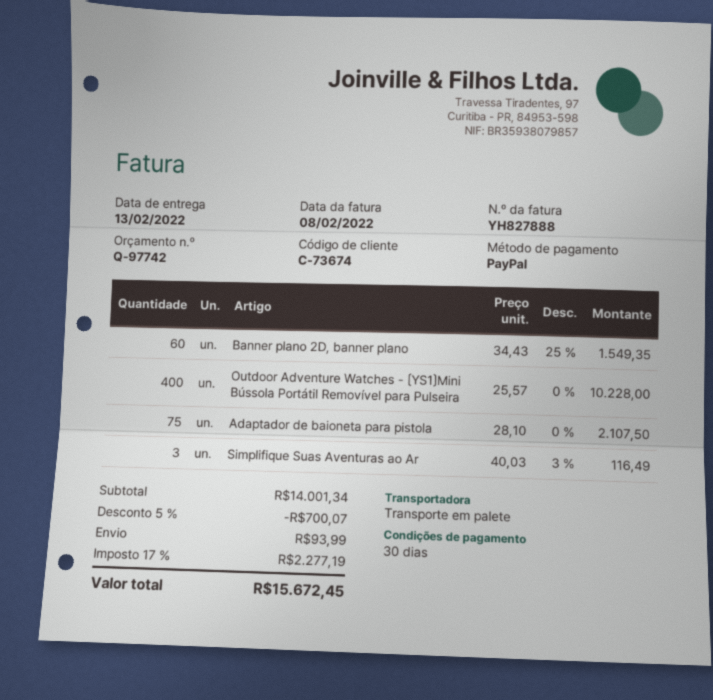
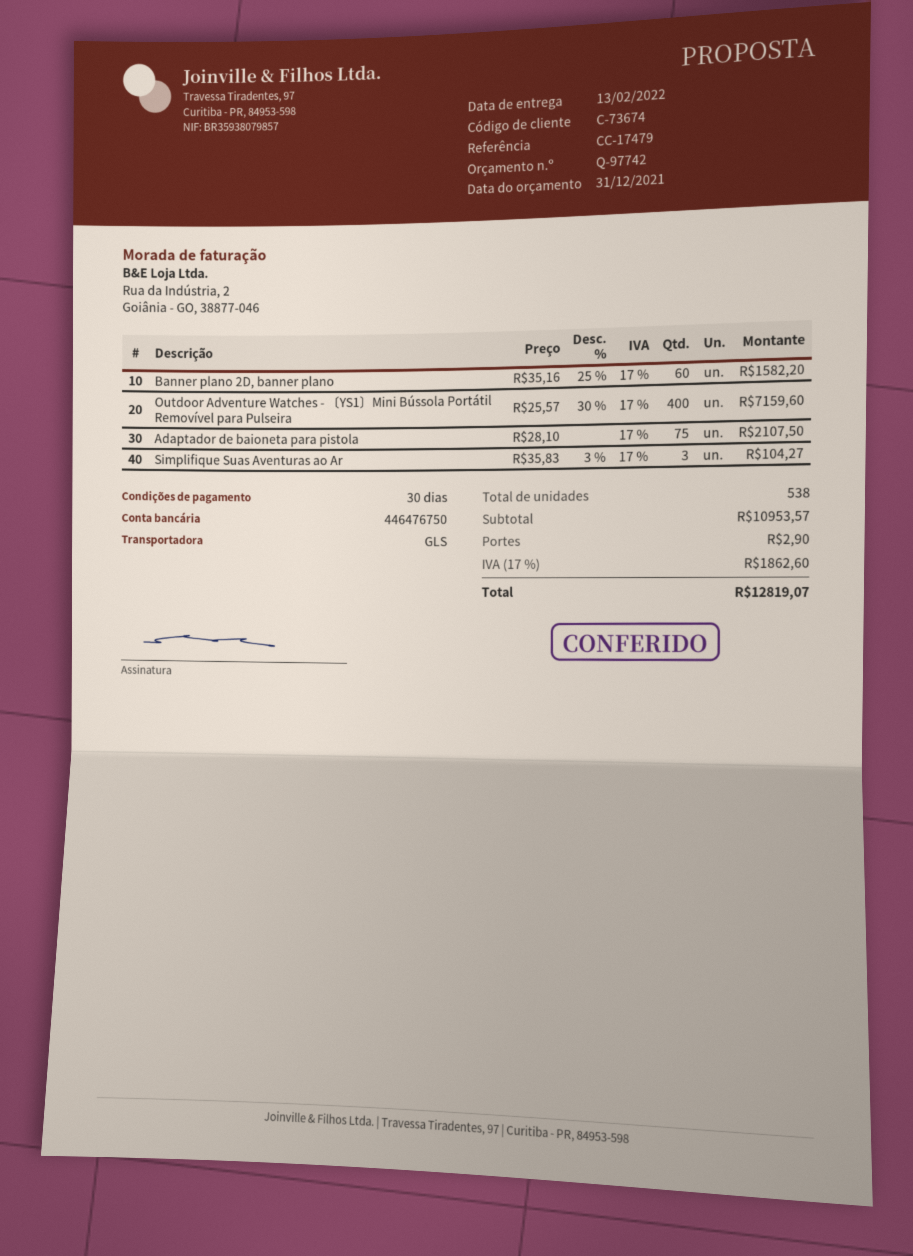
shipping method: pallet freight -> GLS
Banner plano 2D, banner plano: 60 x 34.43 - 25% = 1549.35 -> 60 x 35.16 - 25% = 1582.20
Outdoor Adventure Watches - 〔YS1〕Mini Bússola Portátil Removível para Pulseira: 400 x 25.57 = 10228.00 -> 400 x 25.57 - 30% = 7159.60
Simplifique Suas Aventuras ao Ar: 3 x 40.03 - 3% = 116.49 -> 3 x 35.83 - 3% = 104.27
subtotal: 14001.34 -> 10953.57
discount: 5% = 700.07 -> none
shipping: 93.99 -> 2.90
tax: 17% = 2277.19 -> 17% = 1862.60
total: 15672.45 -> 12819.07

